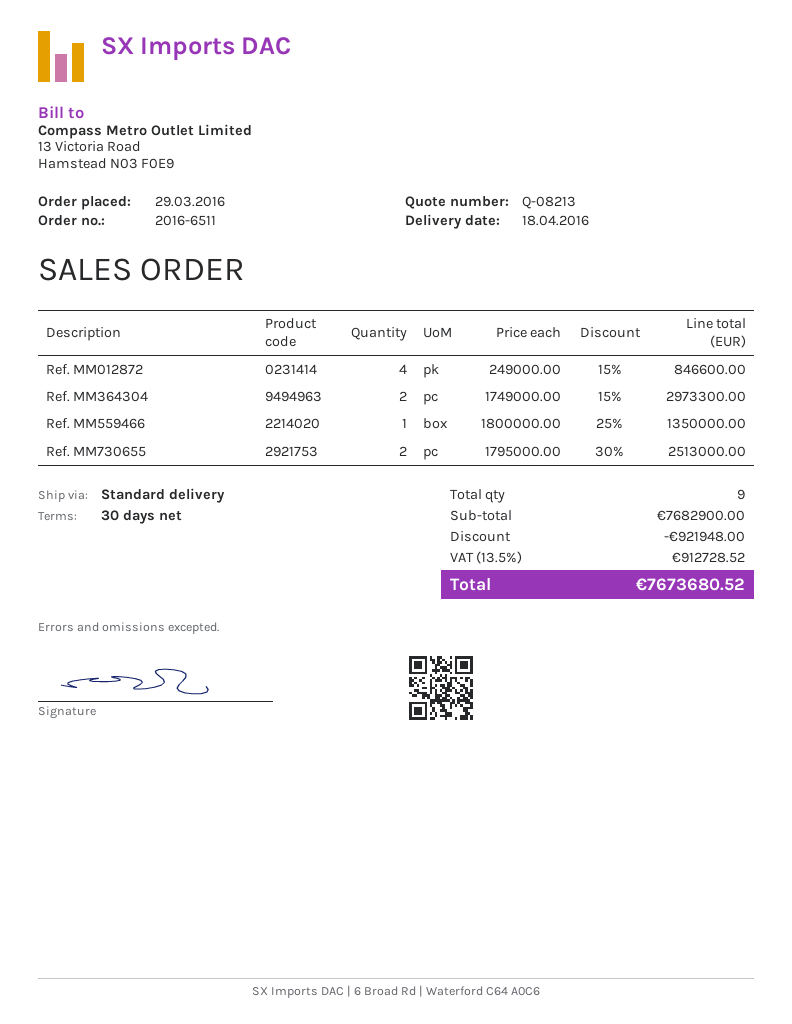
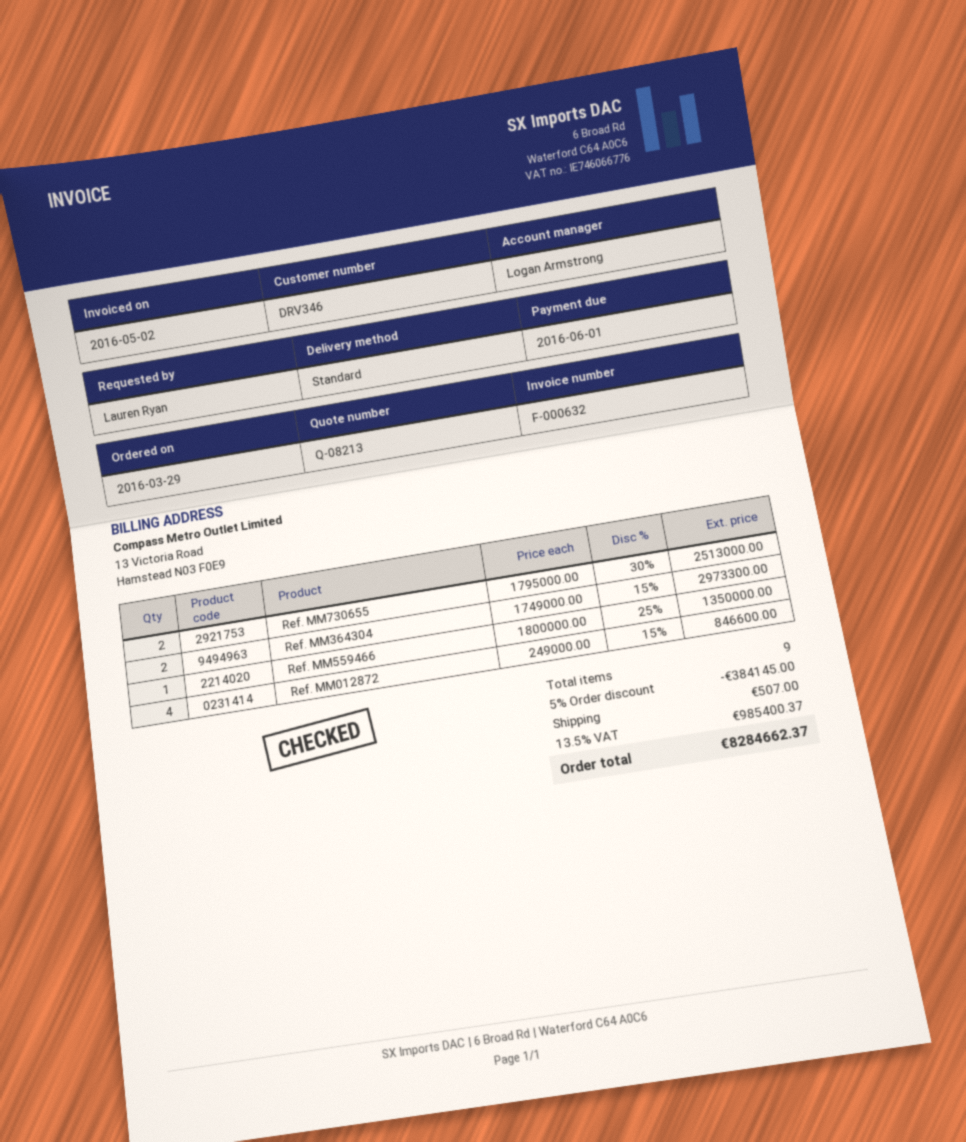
discount: 921948.00 -> 384145.00
shipping: none -> 507.00
tax: 13.5% = 912728.52 -> 13.5% = 985400.37
total: 7673680.52 -> 8284662.37

